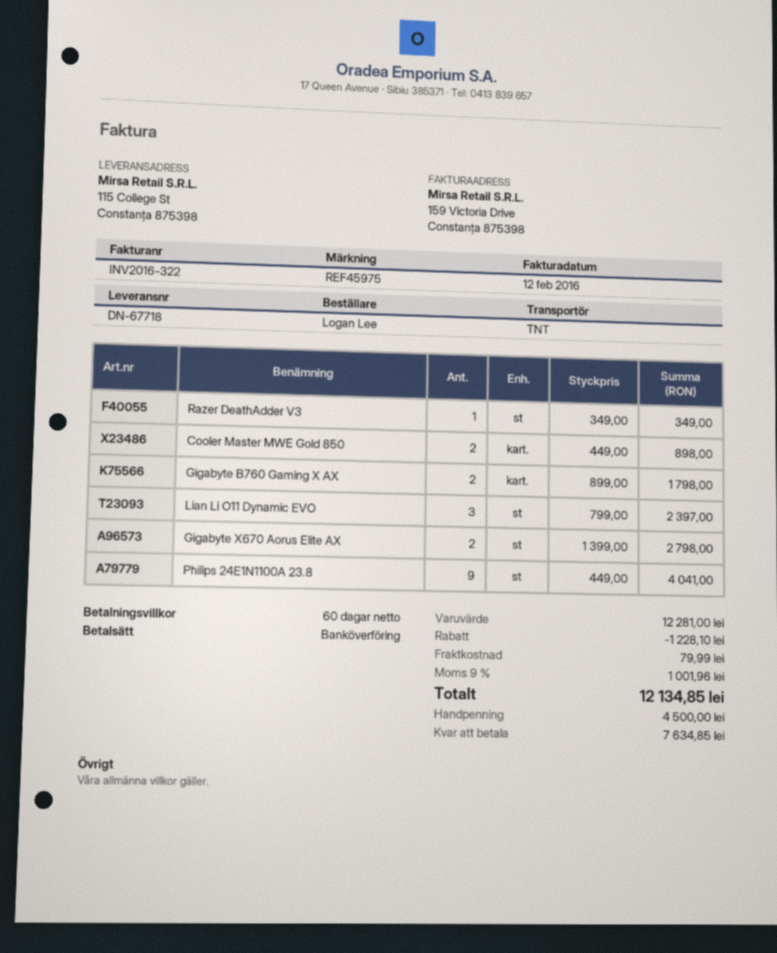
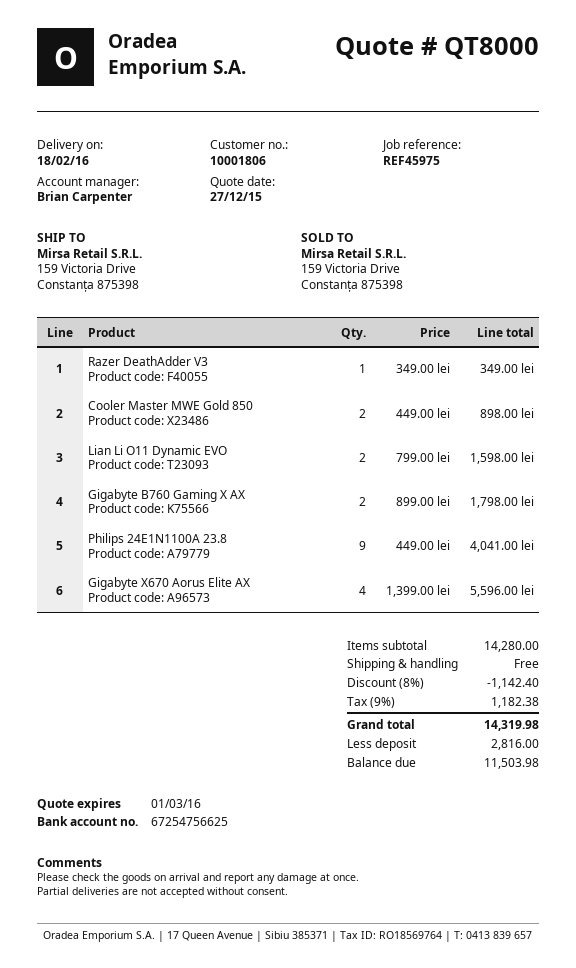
ship to: 115 College St, Constanța 875398 -> 159 Victoria Drive, Constanța 875398
Lian Li O11 Dynamic EVO: 3 x 799.00 = 2397.00 -> 2 x 799.00 = 1598.00
Gigabyte X670 Aorus Elite AX: 2 x 1399.00 = 2798.00 -> 4 x 1399.00 = 5596.00
subtotal: 12281.00 -> 14280.00
discount: 1228.10 -> 1142.40
shipping: 79.99 -> 0.00
tax: 9% = 1001.96 -> 9% = 1182.38
total: 12134.85 -> 14319.98
deposit: 4500.00 -> 2816.00
balance: 7634.85 -> 11503.98

